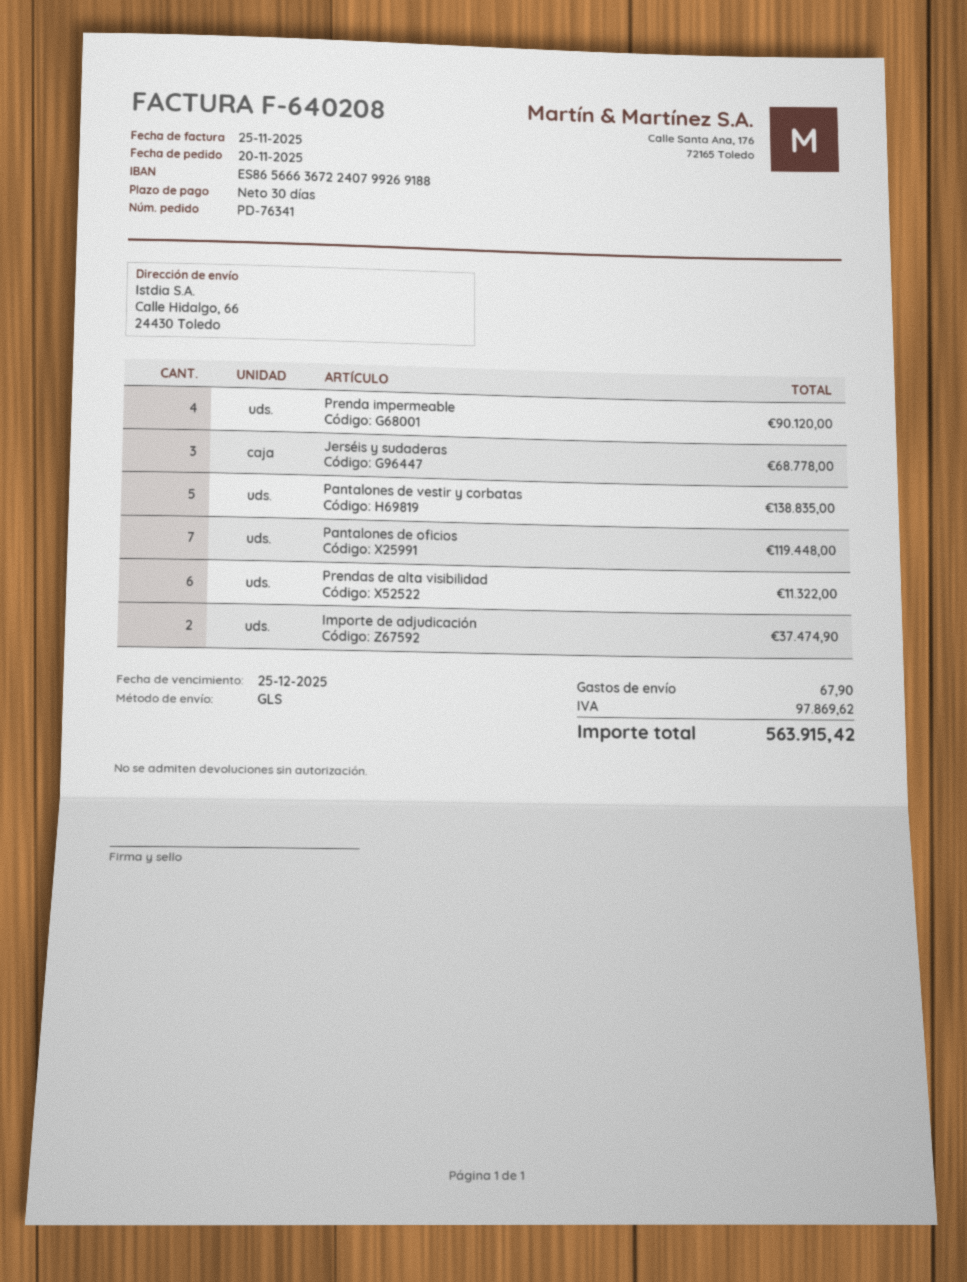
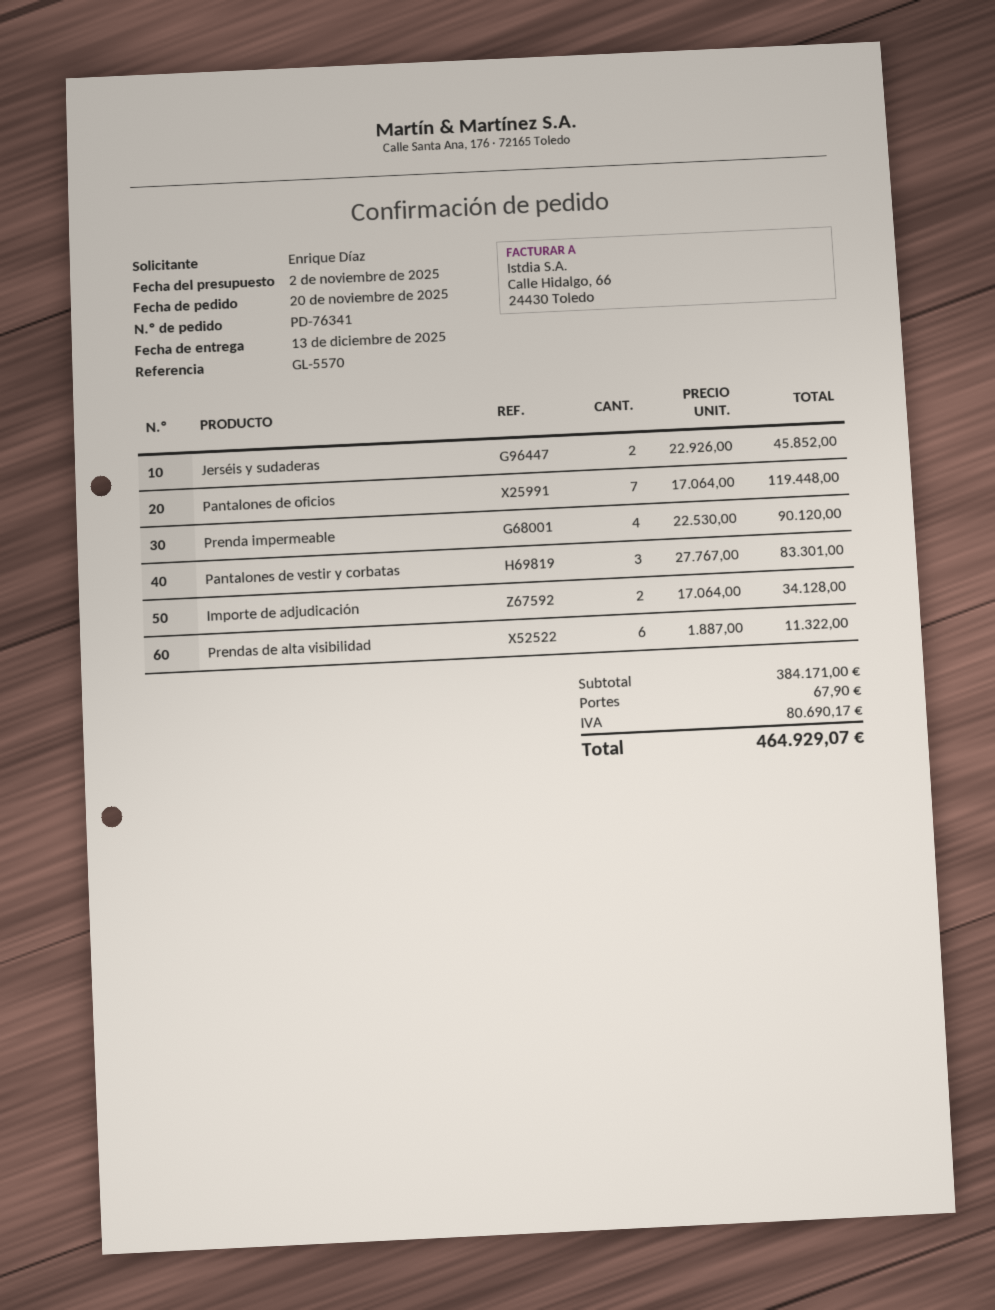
Jerséis y sudaderas: 3 for 68778.00 -> 2 for 45852.00
Pantalones de vestir y corbatas: 5 for 138835.00 -> 3 for 83301.00
Importe de adjudicación: 2 for 37474.90 -> 2 for 34128.00
tax: 97869.62 -> 80690.17
total: 563915.42 -> 464929.07

